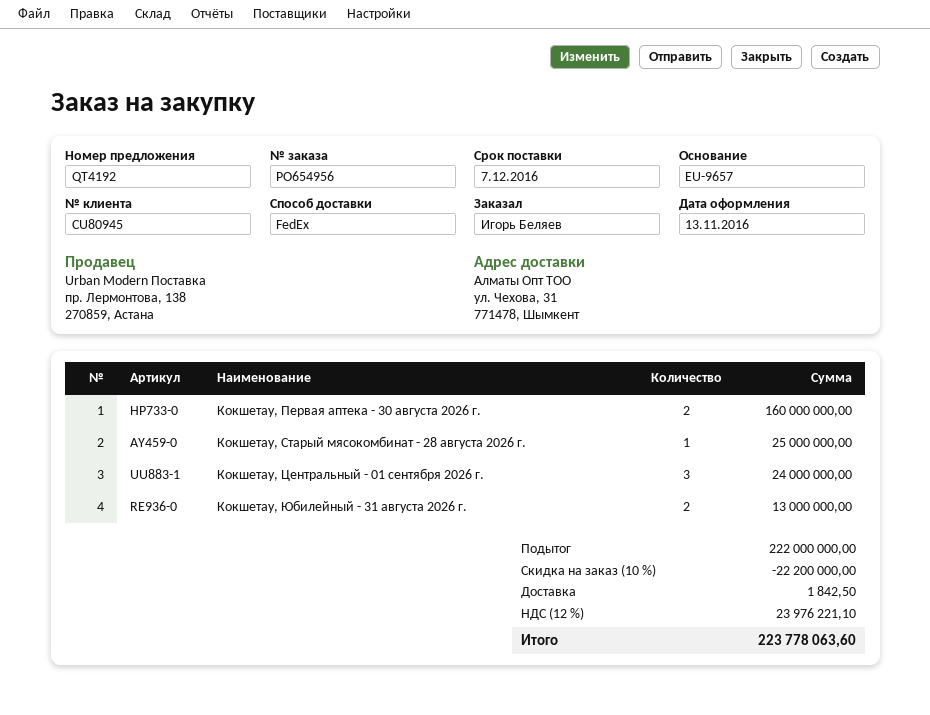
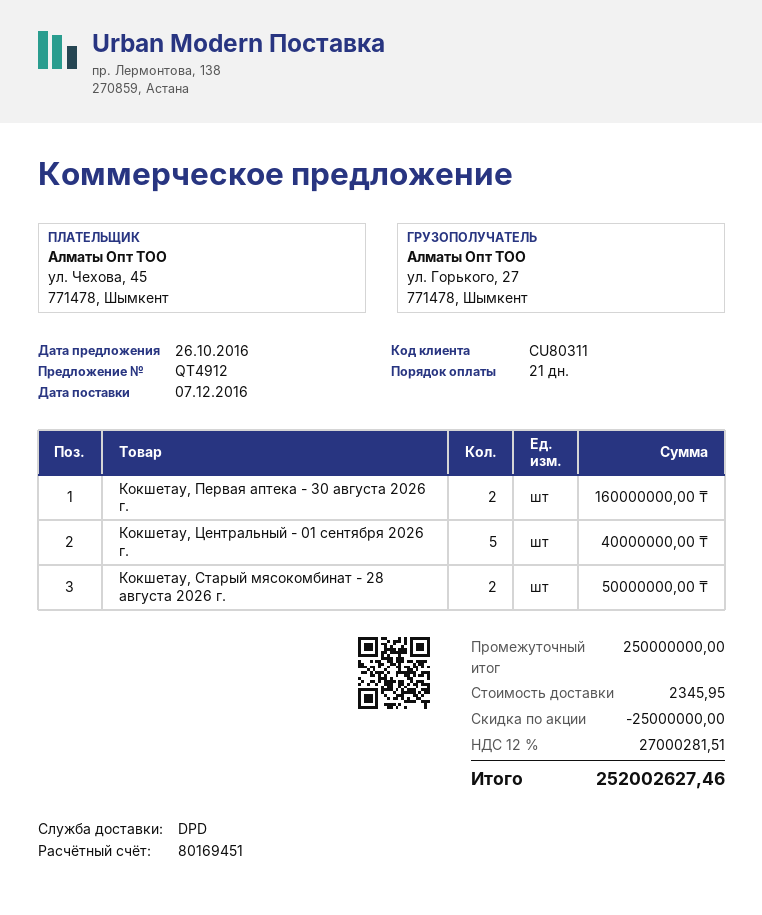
quote number: QT4192 -> QT4912
customer number: CU80945 -> CU80311
shipping method: FedEx -> DPD
ship to: ул. Чехова, 31, 771478, Шымкент -> ул. Горького, 27, 771478, Шымкент
Кокшетау, Старый мясокомбинат - 28 августа 2026 г.: 1 for 25000000.00 -> 2 for 50000000.00
Кокшетау, Центральный - 01 сентября 2026 г.: 3 for 24000000.00 -> 5 for 40000000.00
Кокшетау, Юбилейный - 31 августа 2026 г.: 2 for 13000000.00 -> none
subtotal: 222000000.00 -> 250000000.00
discount: 22200000.00 -> 25000000.00
shipping: 1842.50 -> 2345.95
tax: 12% = 23976221.10 -> 12% = 27000281.51
total: 223778063.60 -> 252002627.46

